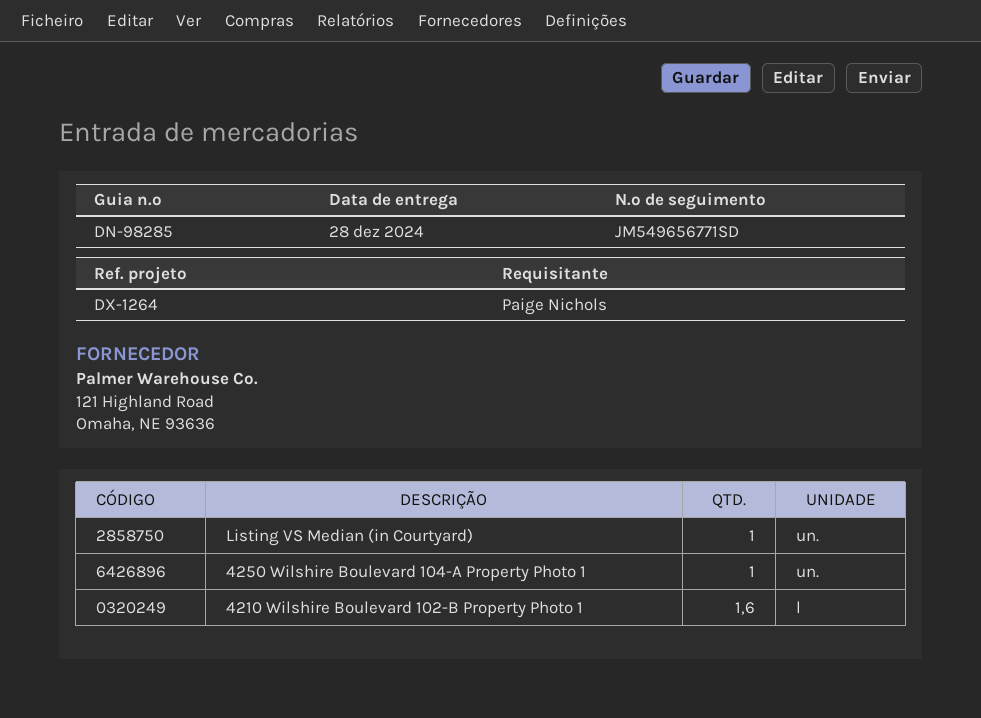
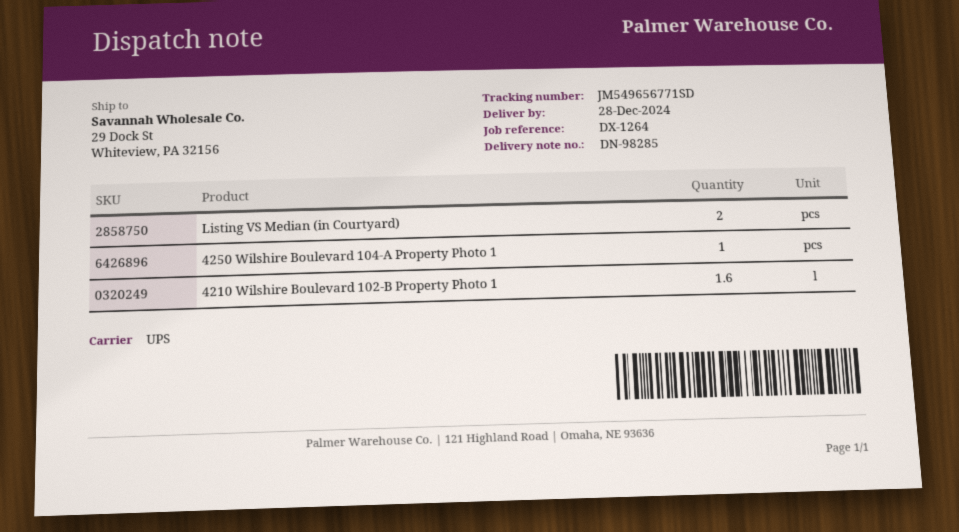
Listing VS Median (in Courtyard): 1 -> 2

